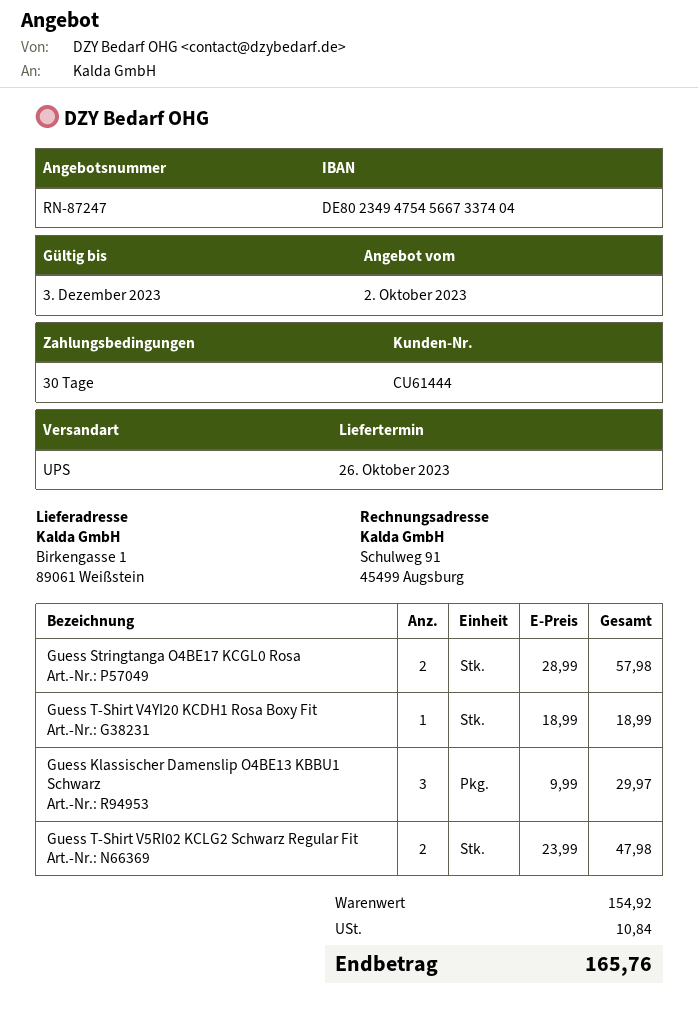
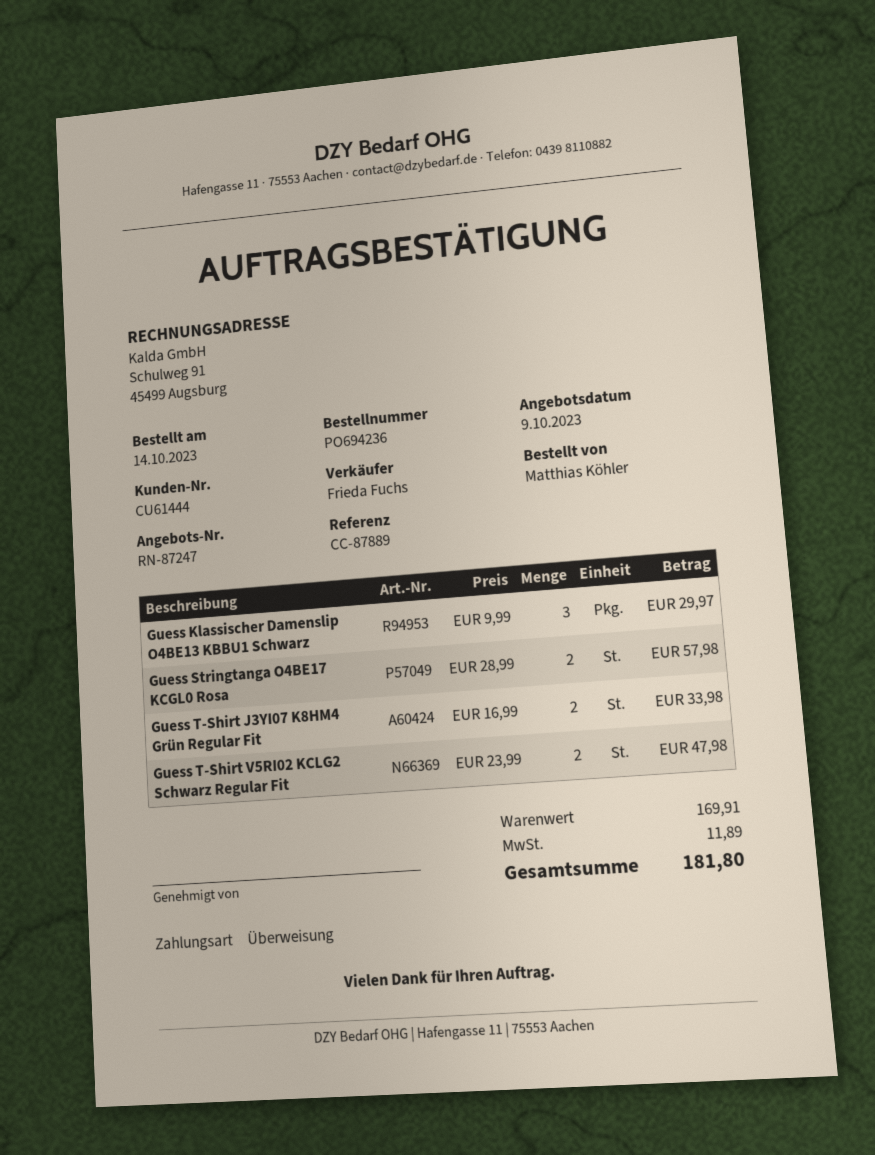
quote date: 2023-10-02 -> 2023-10-09
Guess T-Shirt V4YI20 KCDH1 Rosa Boxy Fit: 1 x 18.99 = 18.99 -> none
Guess T-Shirt J3YI07 K8HM4 Grün Regular Fit: none -> 2 x 16.99 = 33.98
subtotal: 154.92 -> 169.91
tax: 10.84 -> 11.89
total: 165.76 -> 181.80

